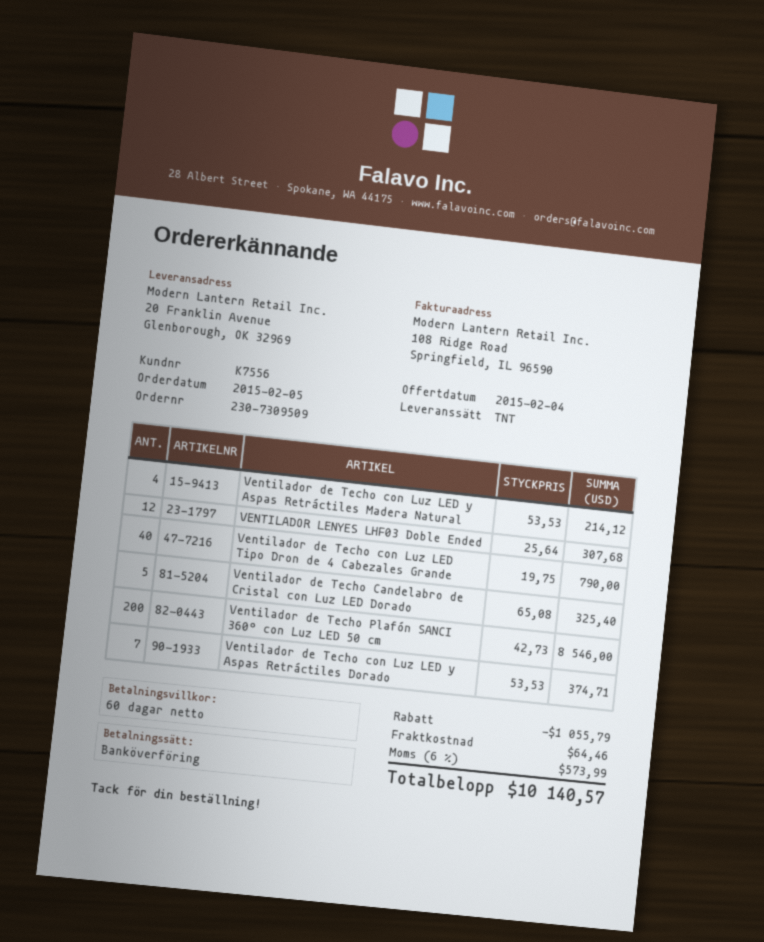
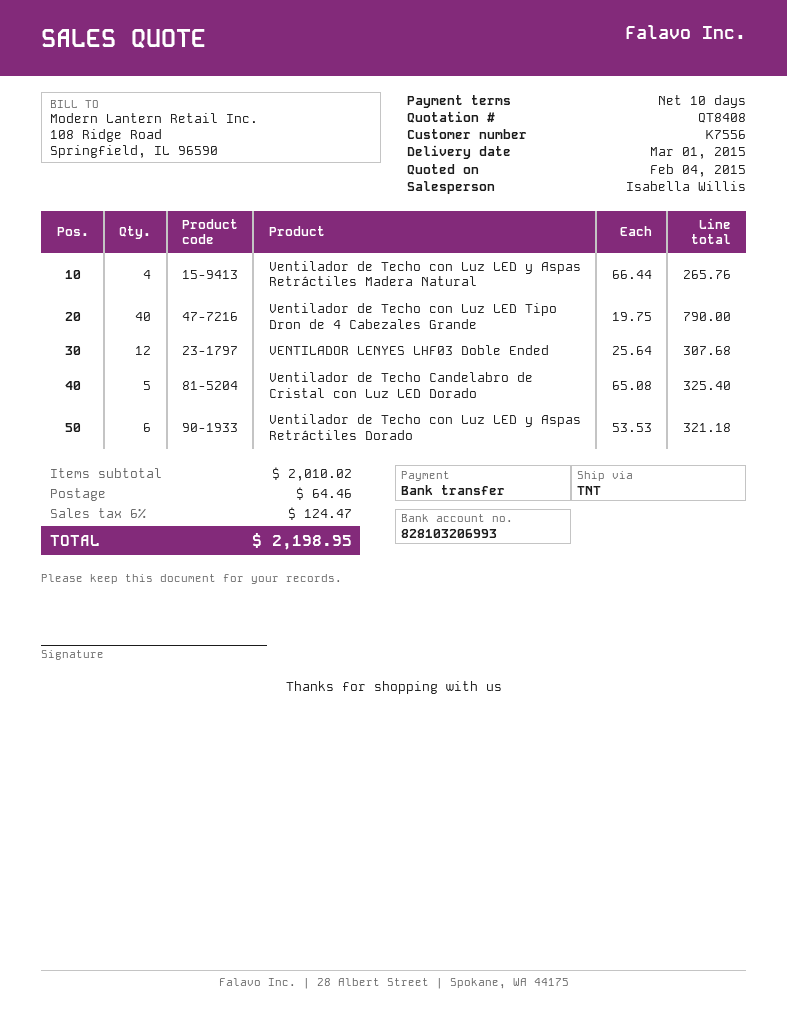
payment terms: 60 days -> 10 days
Ventilador de Techo con Luz LED y Aspas Retráctiles Madera Natural: 4 x 53.53 = 214.12 -> 4 x 66.44 = 265.76
Ventilador de Techo Plafón SANCI 360° con Luz LED 50 cm: 200 x 42.73 = 8546.00 -> none
Ventilador de Techo con Luz LED y Aspas Retráctiles Dorado: 7 x 53.53 = 374.71 -> 6 x 53.53 = 321.18
discount: 1055.79 -> none
tax: 6% = 573.99 -> 6% = 124.47
total: 10140.57 -> 2198.95

